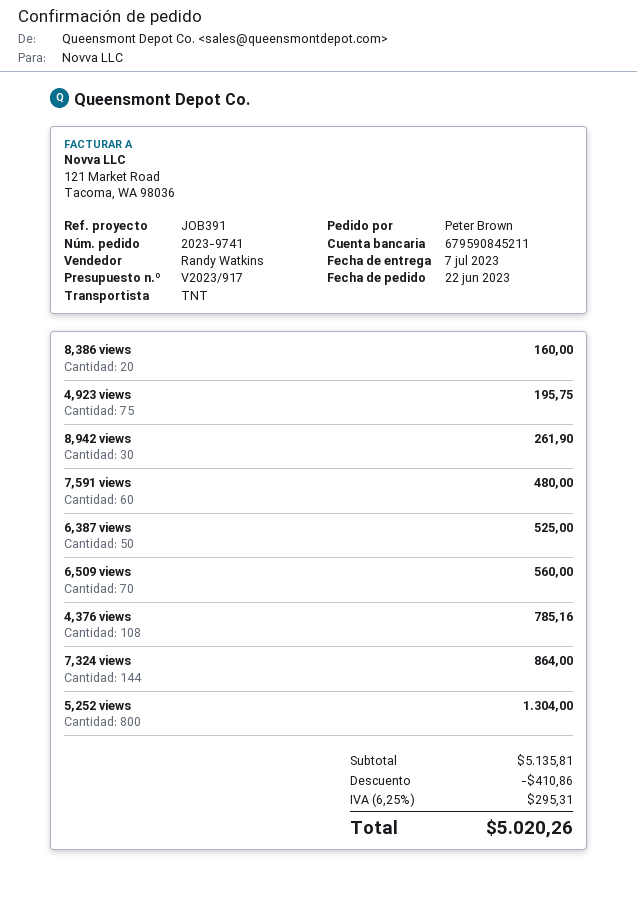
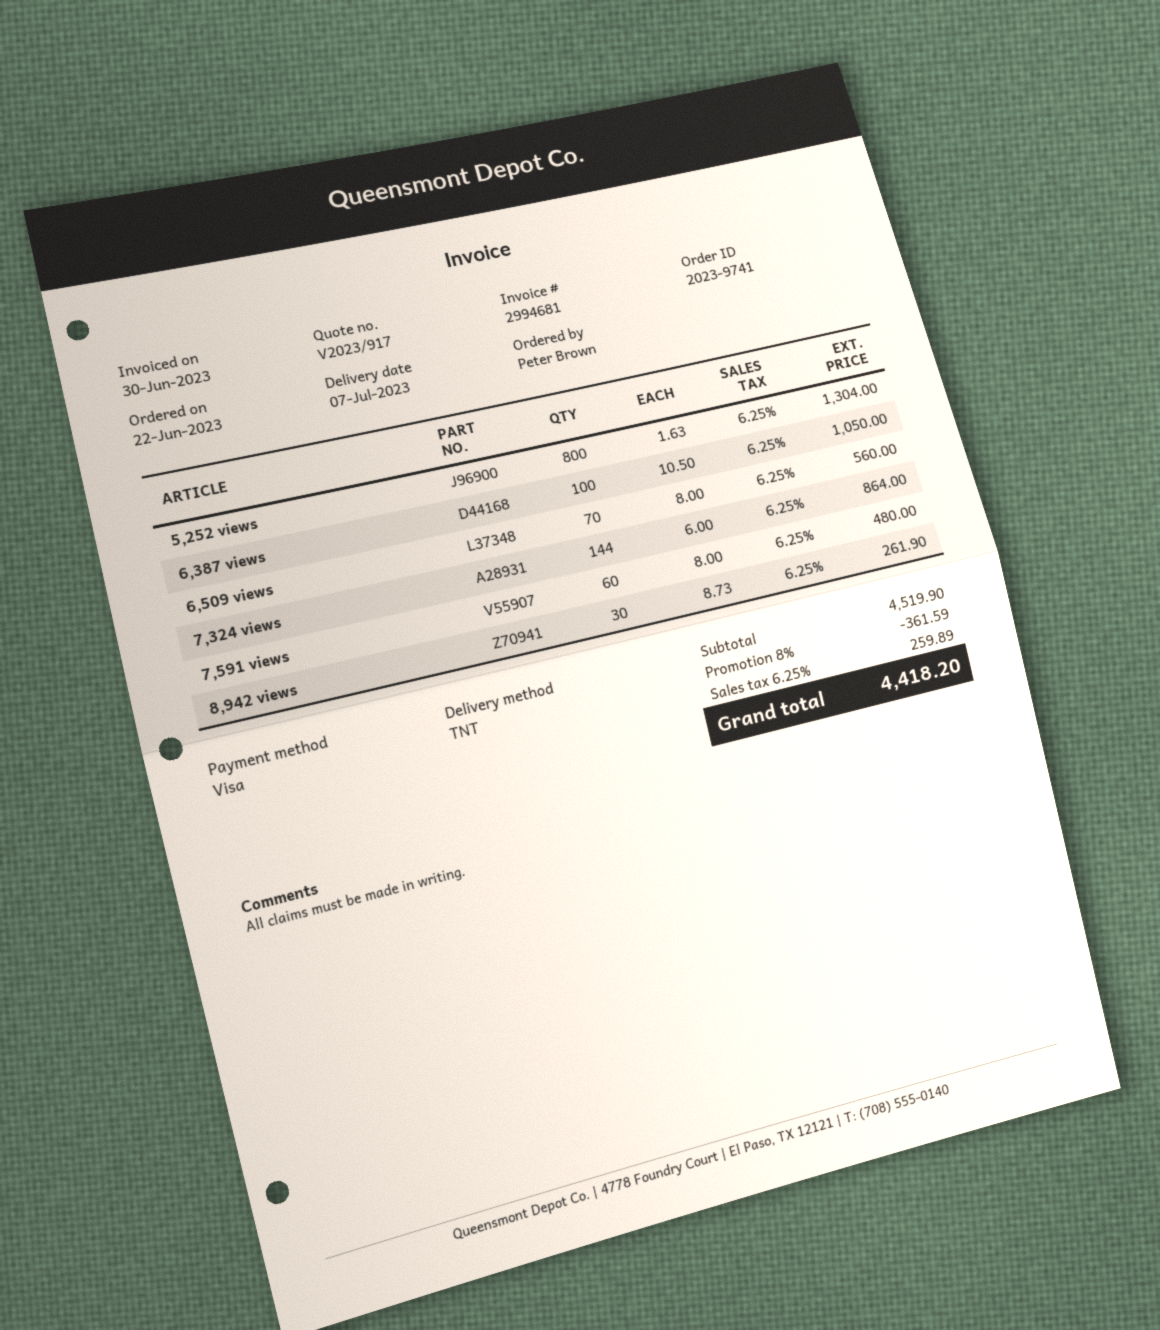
8,386 views: 20 for 160.00 -> none
4,923 views: 75 for 195.75 -> none
6,387 views: 50 for 525.00 -> 100 for 1050.00
4,376 views: 108 for 785.16 -> none
subtotal: 5135.81 -> 4519.90
discount: 410.86 -> 361.59
tax: 6.25% = 295.31 -> 6.25% = 259.89
total: 5020.26 -> 4418.20

